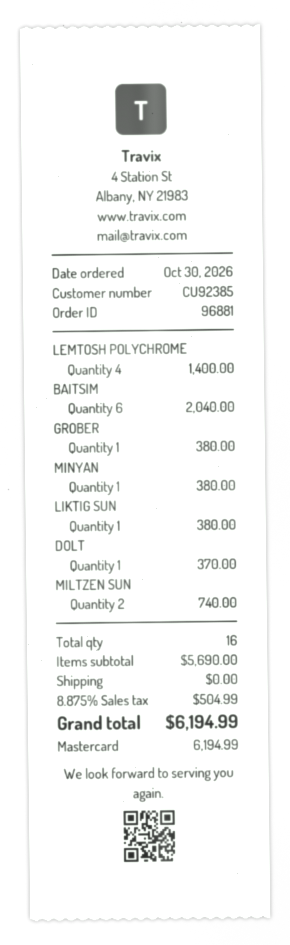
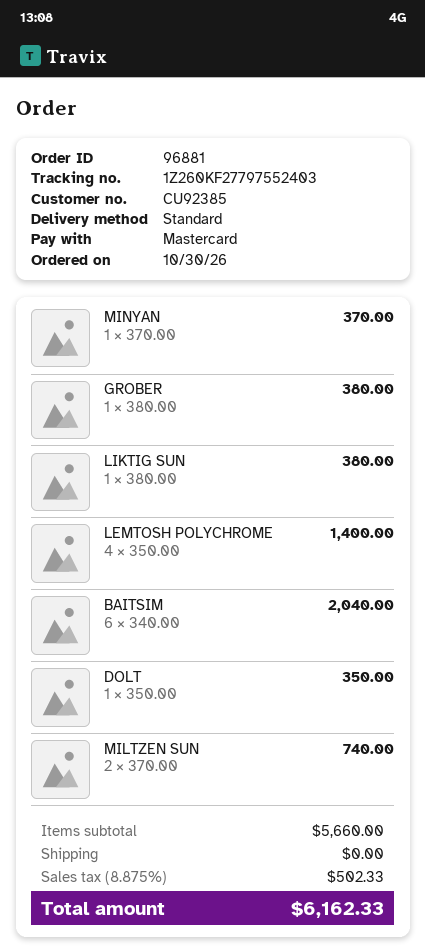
MINYAN: 1 for 380.00 -> 1 for 370.00
DOLT: 1 for 370.00 -> 1 for 350.00
subtotal: 5690.00 -> 5660.00
tax: 8.875% = 504.99 -> 8.875% = 502.33
total: 6194.99 -> 6162.33

